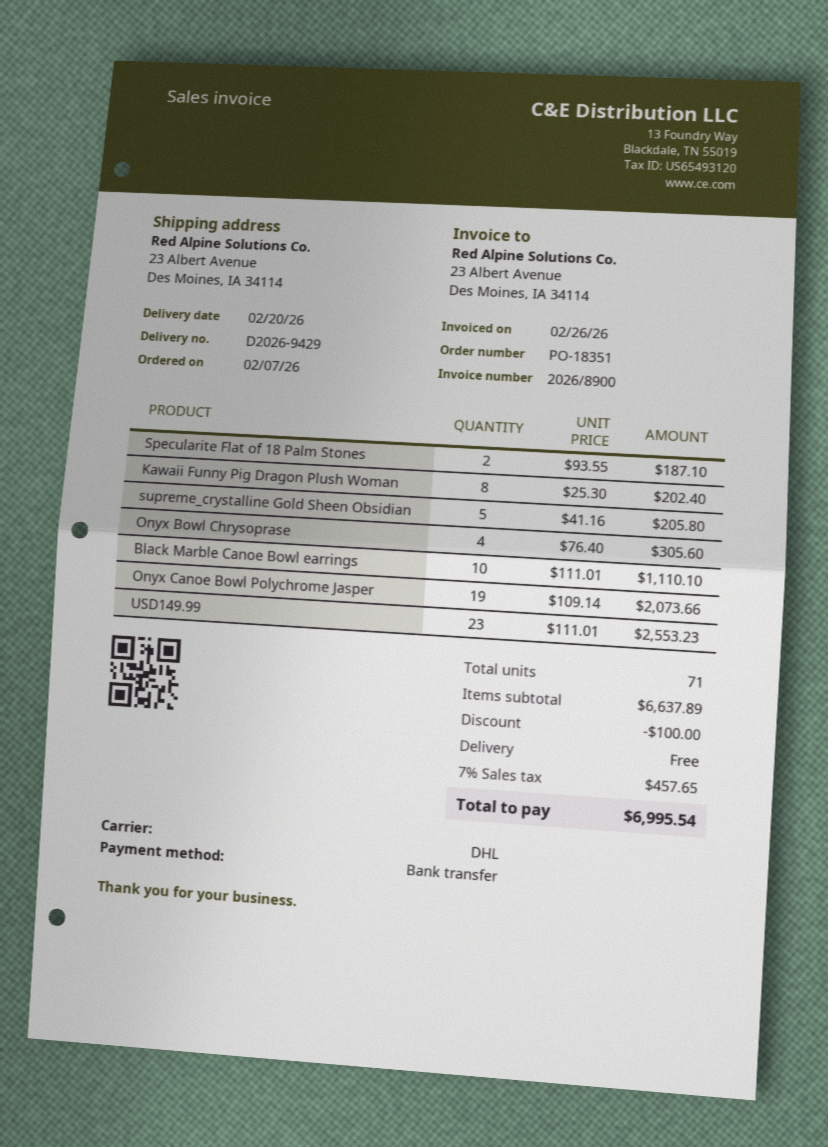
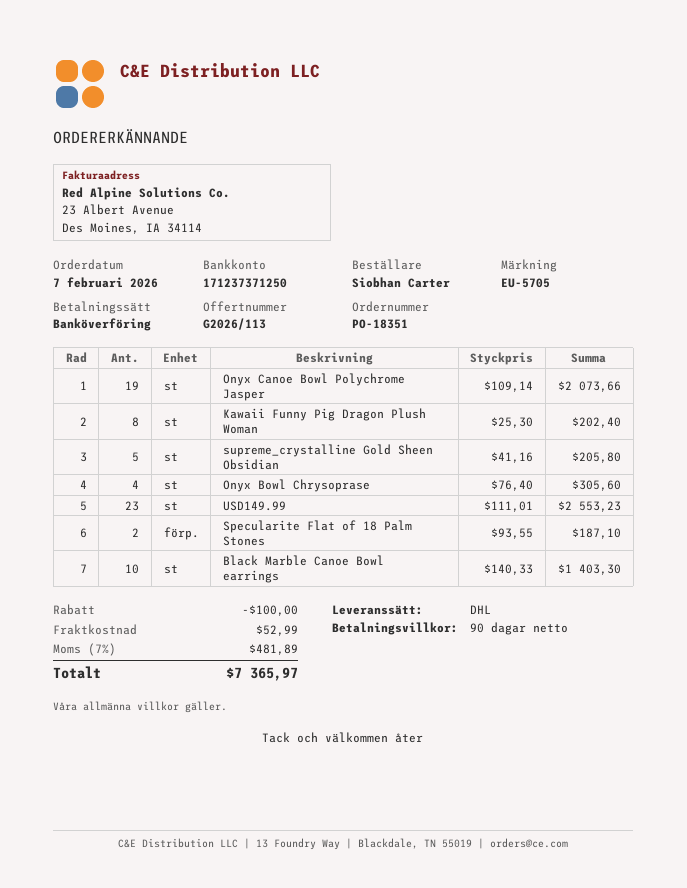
Black Marble Canoe Bowl earrings: 10 x 111.01 = 1110.10 -> 10 x 140.33 = 1403.30
shipping: 0.00 -> 52.99
tax: 7% = 457.65 -> 7% = 481.89
total: 6995.54 -> 7365.97

